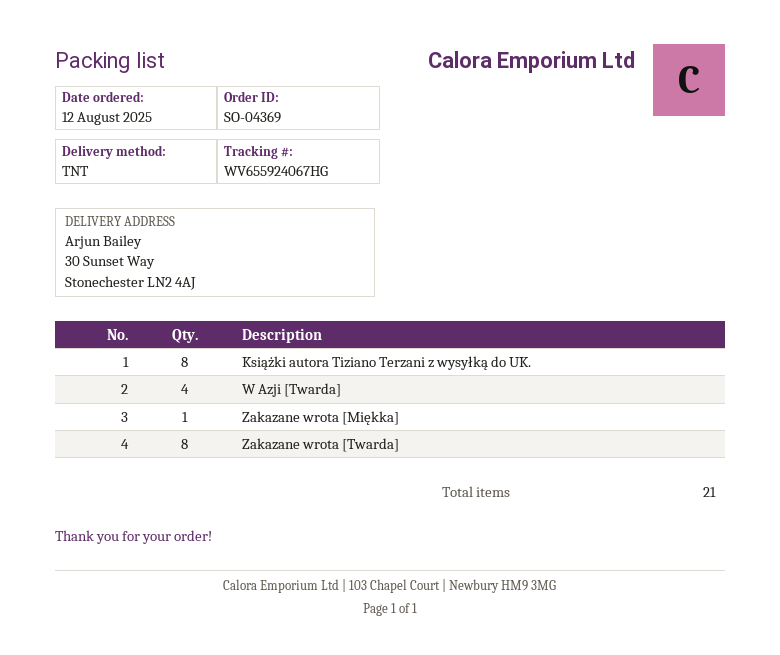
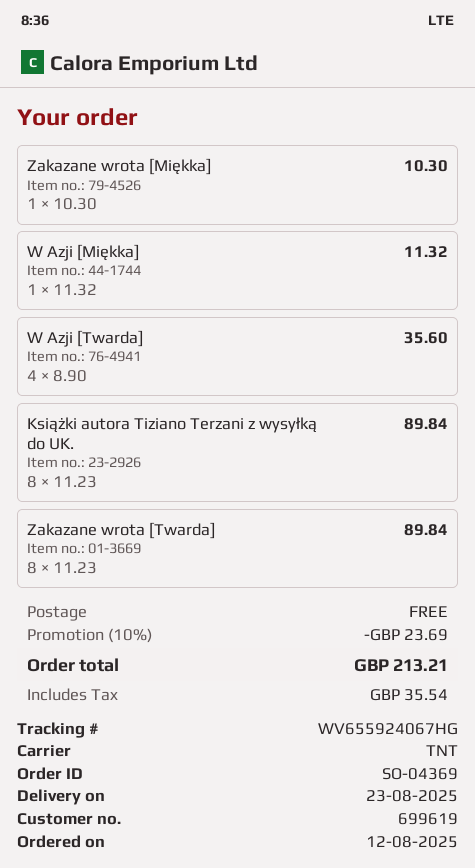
W Azji [Miękka]: none -> 1

